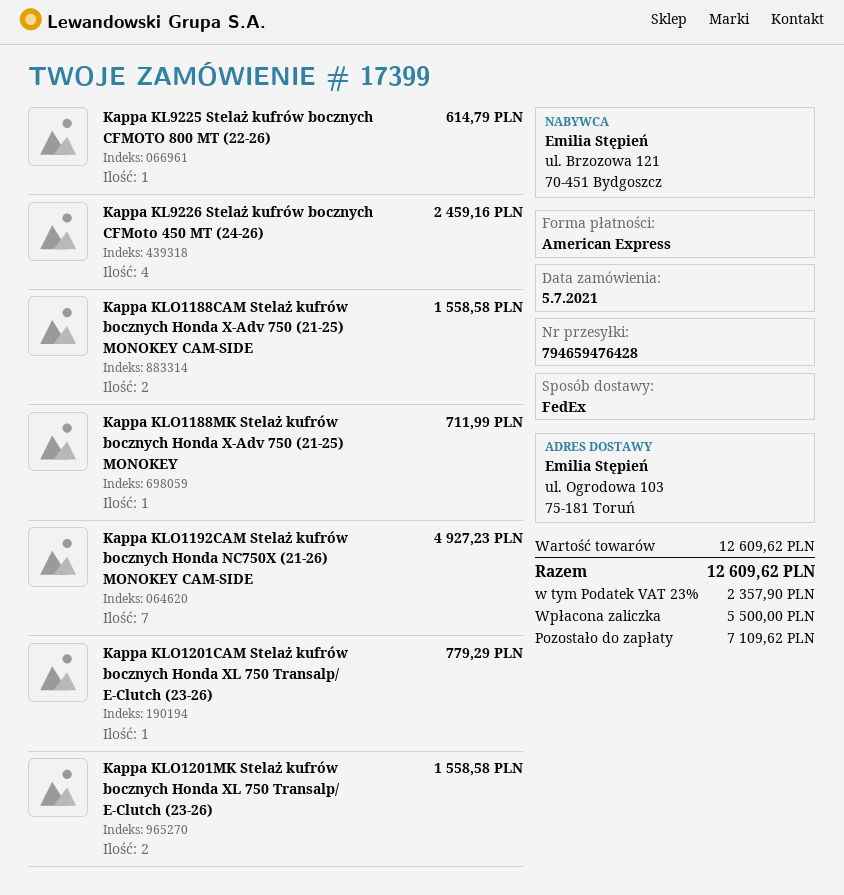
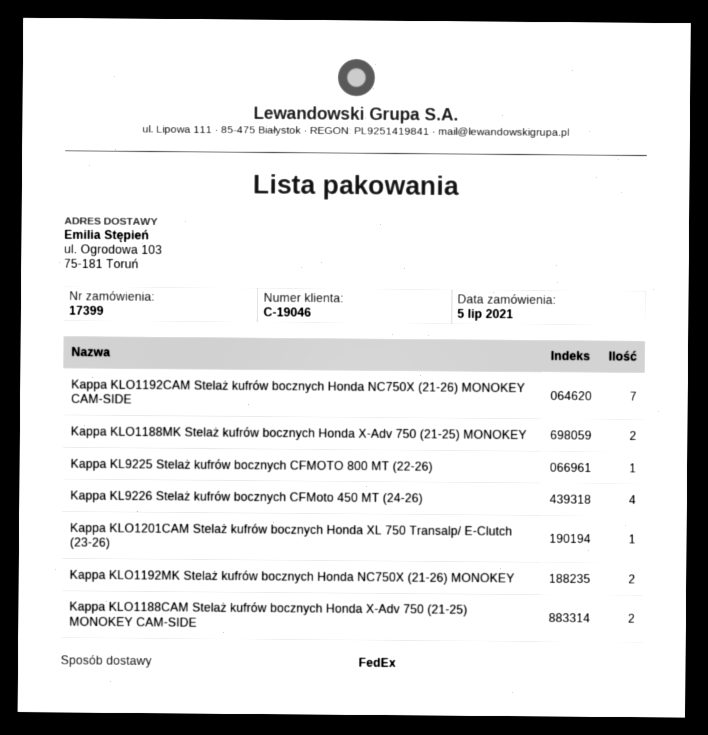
Kappa KLO1188MK Stelaż kufrów bocznych Honda X-Adv 750 (21-25) MONOKEY: 1 -> 2
Kappa KLO1201MK Stelaż kufrów bocznych Honda XL 750 Transalp/ E-Clutch (23-26): 2 -> none
Kappa KLO1192MK Stelaż kufrów bocznych Honda NC750X (21-26) MONOKEY: none -> 2

